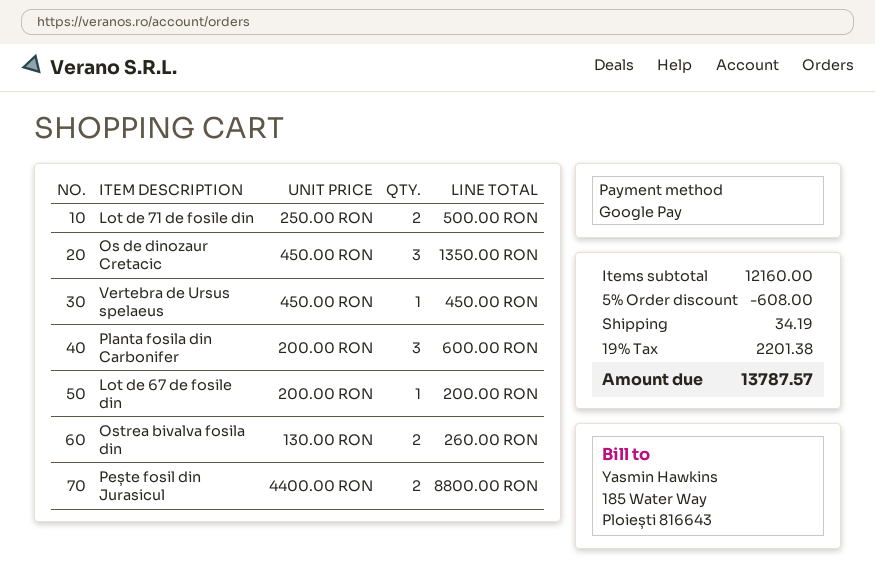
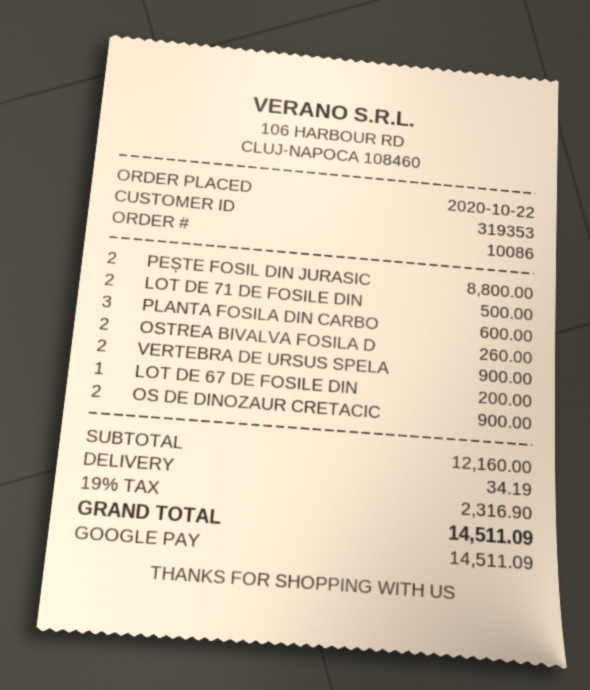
Os de dinozaur Cretacic: 3 for 1350.00 -> 2 for 900.00
Vertebra de Ursus spelaeus: 1 for 450.00 -> 2 for 900.00
discount: 5% = 608.00 -> none
tax: 19% = 2201.38 -> 19% = 2316.90
total: 13787.57 -> 14511.09

